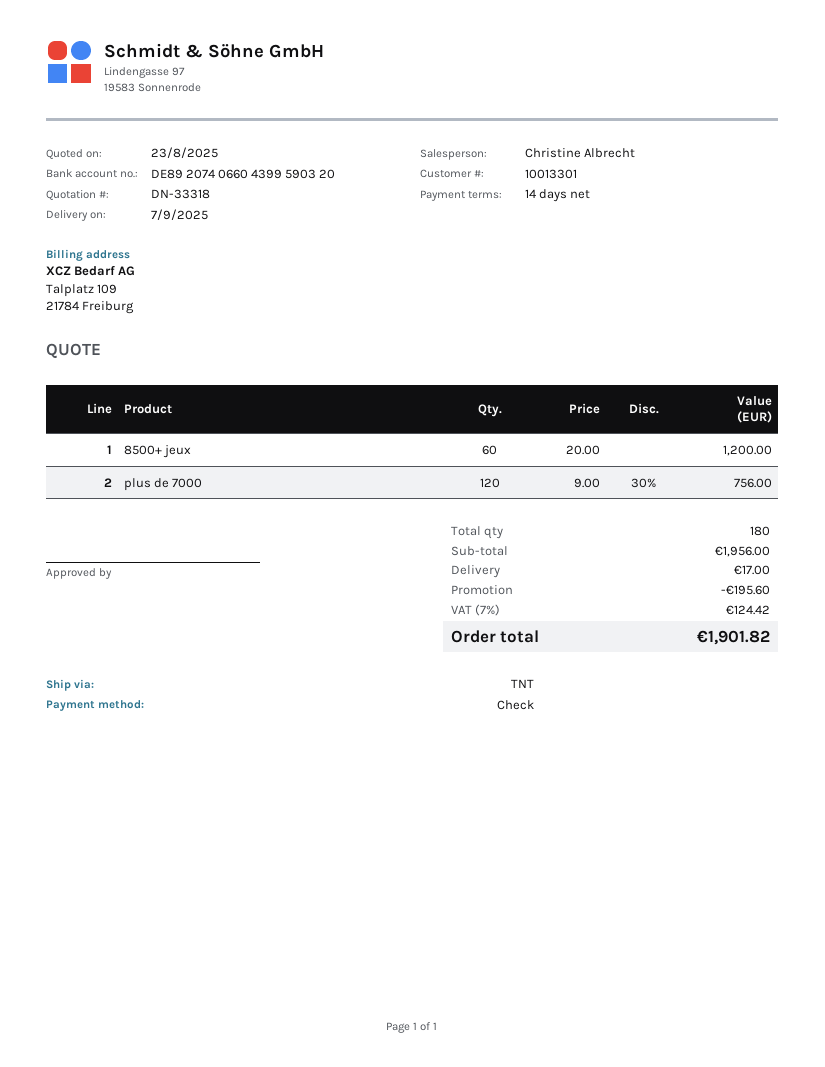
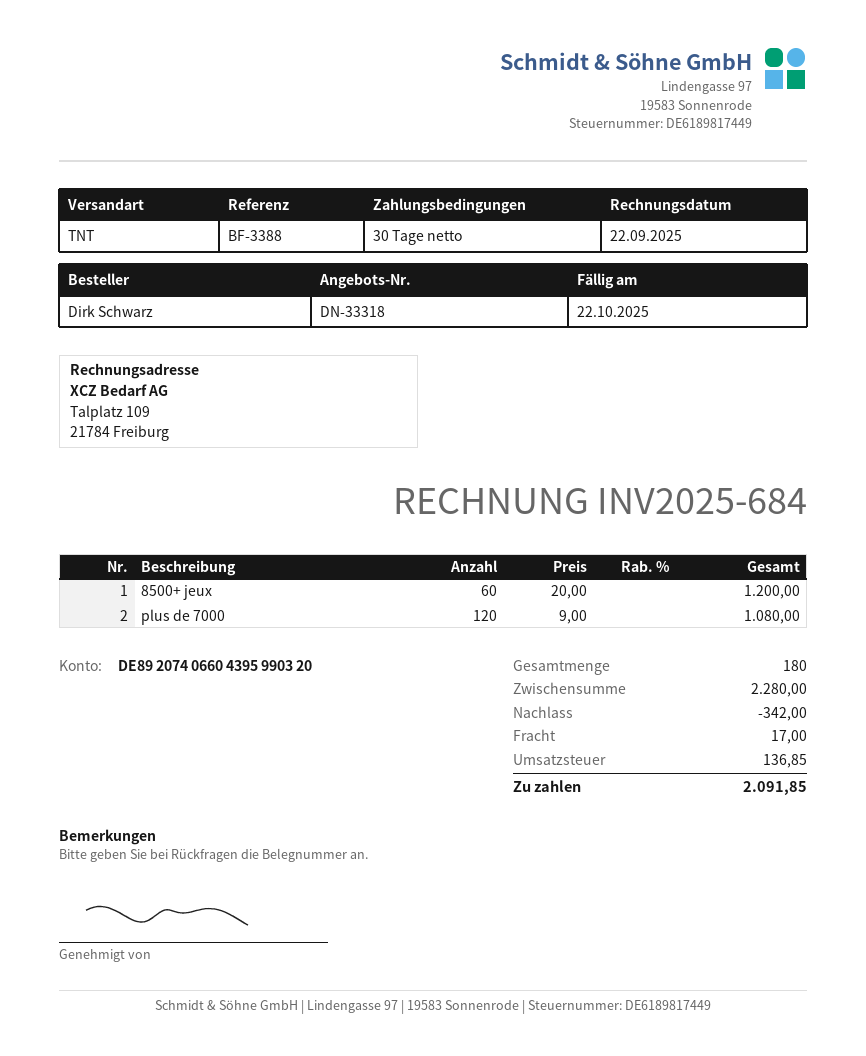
payment terms: 14 days -> 30 days
bank account: DE89207406604399590320 -> DE89207406604395990320
plus de 7000: 120 x 9.00 - 30% = 756.00 -> 120 x 9.00 = 1080.00
subtotal: 1956.00 -> 2280.00
discount: 195.60 -> 342.00
tax: 124.42 -> 136.85
total: 1901.82 -> 2091.85

